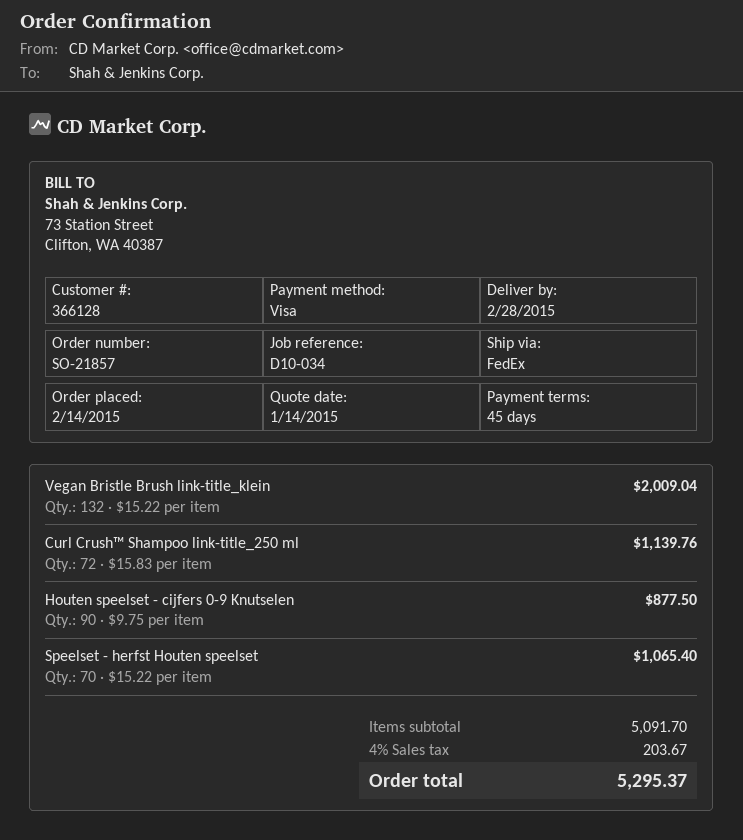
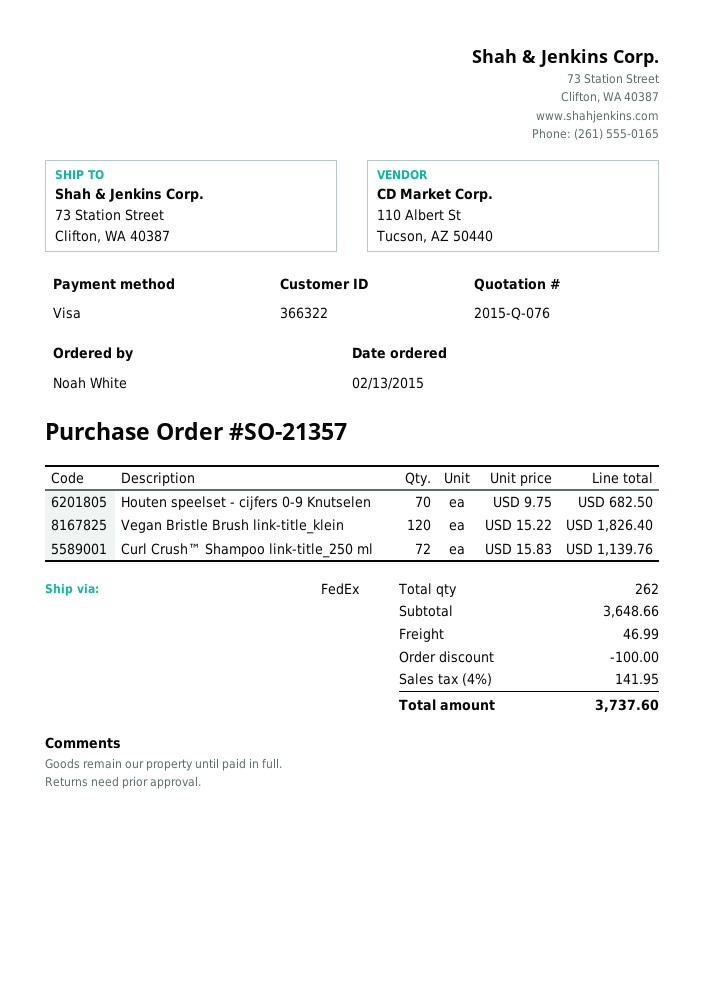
order number: SO-21857 -> SO-21357
order date: 2015-02-14 -> 2015-02-13
customer number: 366128 -> 366322
Vegan Bristle Brush link-title_klein: 132 x 15.22 = 2009.04 -> 120 x 15.22 = 1826.40
Houten speelset - cijfers 0-9 Knutselen: 90 x 9.75 = 877.50 -> 70 x 9.75 = 682.50
Speelset - herfst Houten speelset: 70 x 15.22 = 1065.40 -> none
subtotal: 5091.70 -> 3648.66
discount: none -> 100.00
shipping: none -> 46.99
tax: 4% = 203.67 -> 4% = 141.95
total: 5295.37 -> 3737.60

